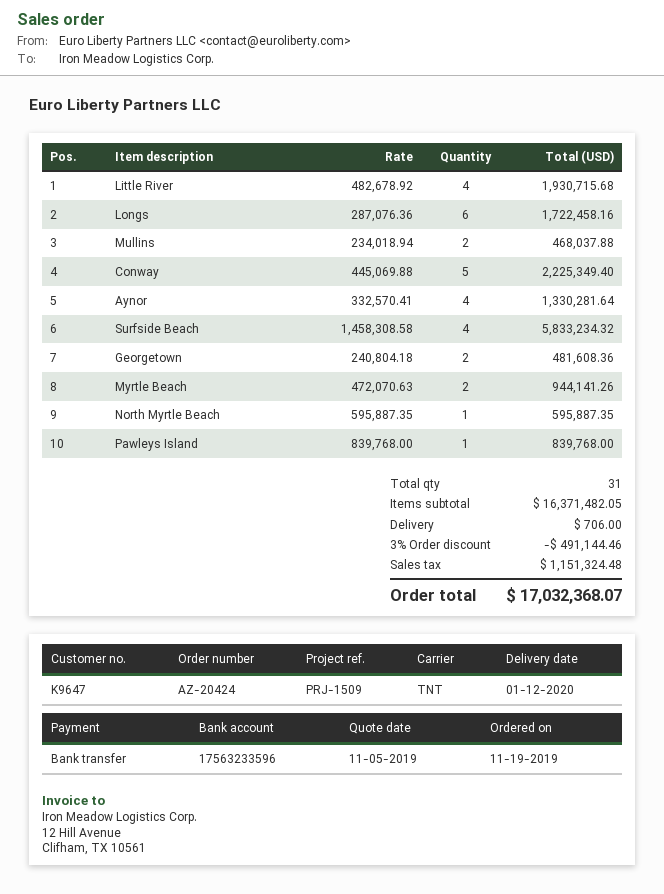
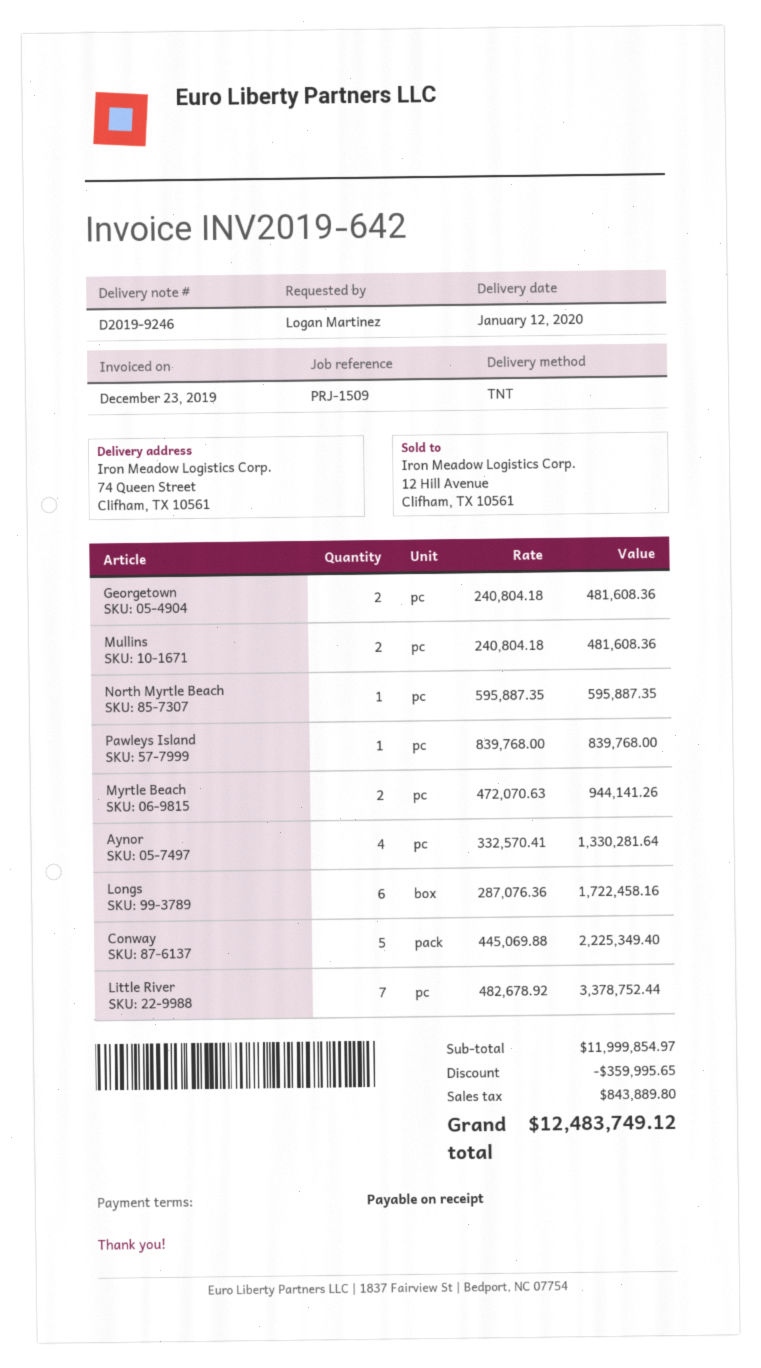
Little River: 4 x 482678.92 = 1930715.68 -> 7 x 482678.92 = 3378752.44
Mullins: 2 x 234018.94 = 468037.88 -> 2 x 240804.18 = 481608.36
Surfside Beach: 4 x 1458308.58 = 5833234.32 -> none
subtotal: 16371482.05 -> 11999854.97
discount: 491144.46 -> 359995.65
shipping: 706.00 -> none
tax: 1151324.48 -> 843889.80
total: 17032368.07 -> 12483749.12

